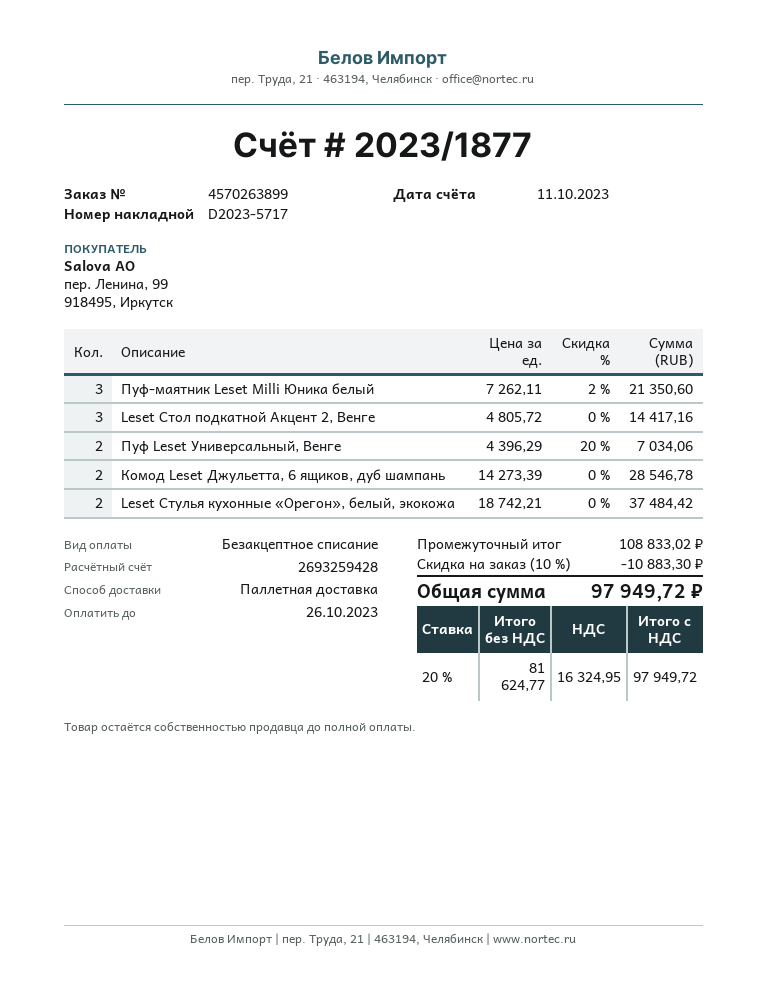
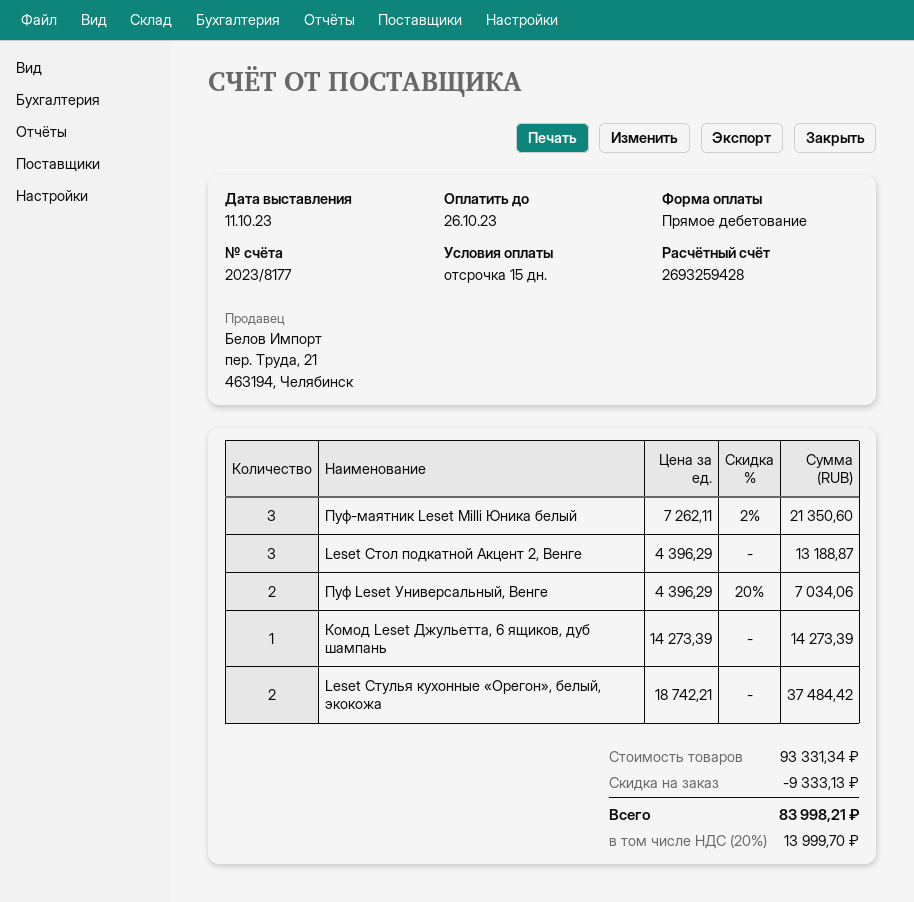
invoice number: 2023/1877 -> 2023/8177
Leset Стол подкатной Акцент 2, Венге: 3 x 4805.72 = 14417.16 -> 3 x 4396.29 = 13188.87
Комод Leset Джульетта, 6 ящиков, дуб шампань: 2 x 14273.39 = 28546.78 -> 1 x 14273.39 = 14273.39
subtotal: 108833.02 -> 93331.34
discount: 10883.30 -> 9333.13
tax: 20% = 16324.95 -> 20% = 13999.70
total: 97949.72 -> 83998.21

